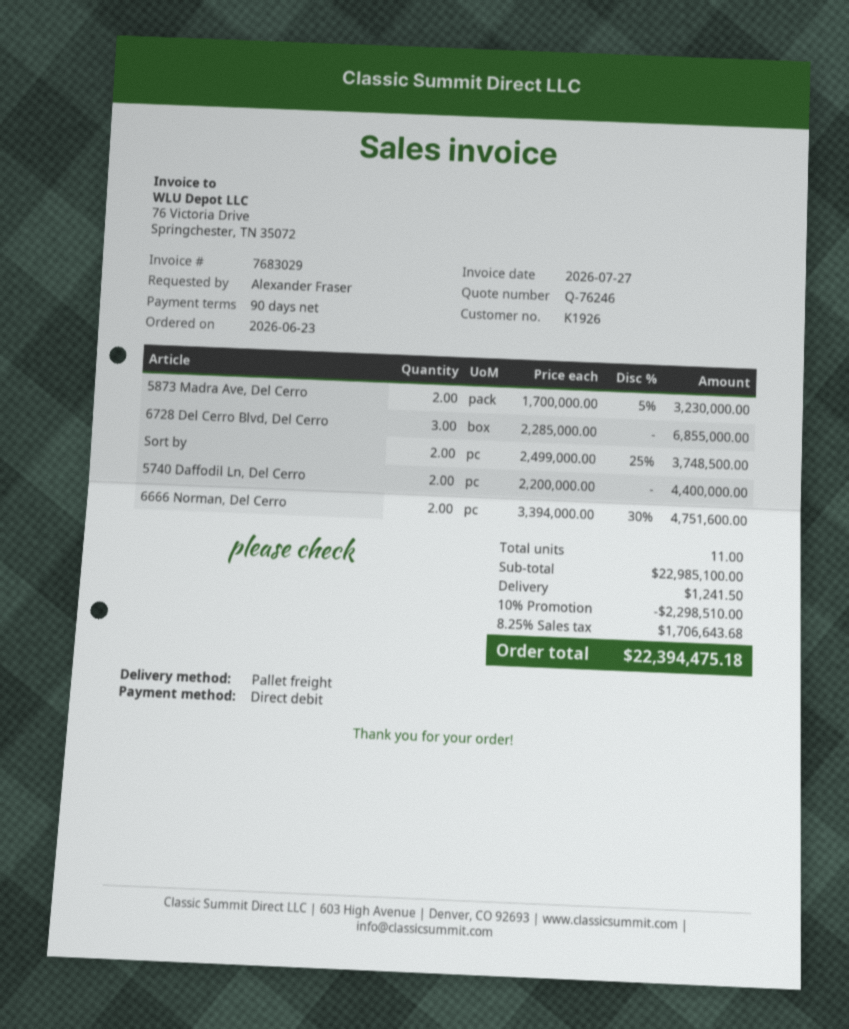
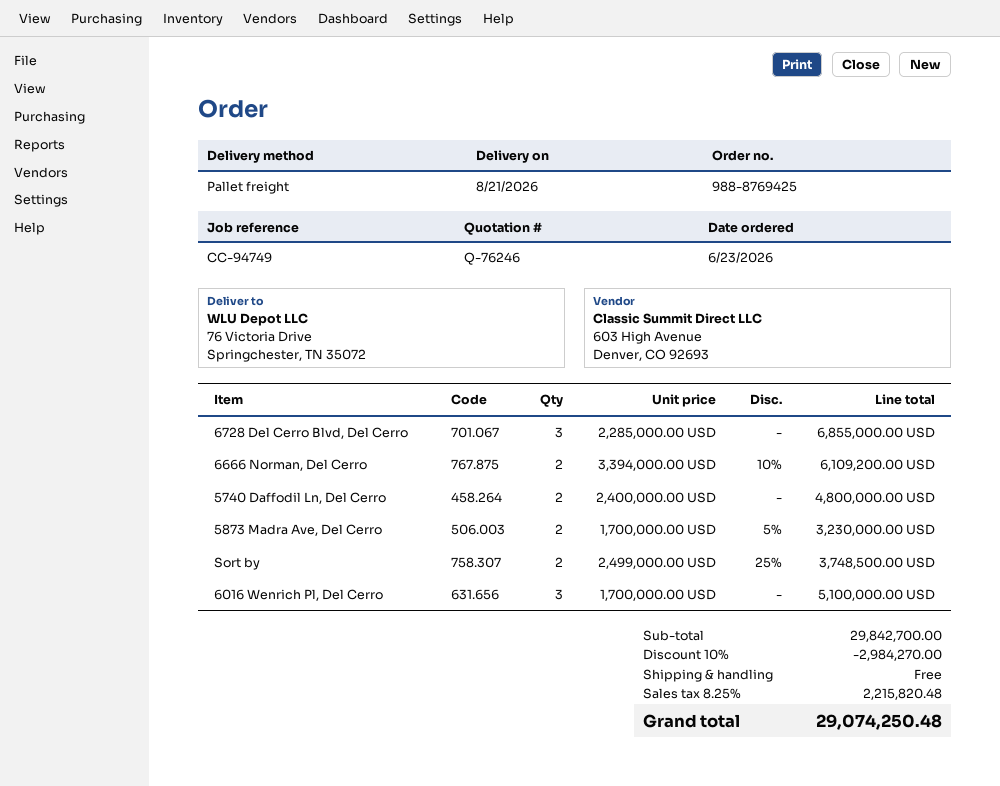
5740 Daffodil Ln, Del Cerro: 2 x 2200000.00 = 4400000.00 -> 2 x 2400000.00 = 4800000.00
6666 Norman, Del Cerro: 2 x 3394000.00 - 30% = 4751600.00 -> 2 x 3394000.00 - 10% = 6109200.00
6016 Wenrich Pl, Del Cerro: none -> 3 x 1700000.00 = 5100000.00
subtotal: 22985100.00 -> 29842700.00
discount: 10% = 2298510.00 -> 10% = 2984270.00
shipping: 1241.50 -> 0.00
tax: 8.25% = 1706643.68 -> 8.25% = 2215820.48
total: 22394475.18 -> 29074250.48

